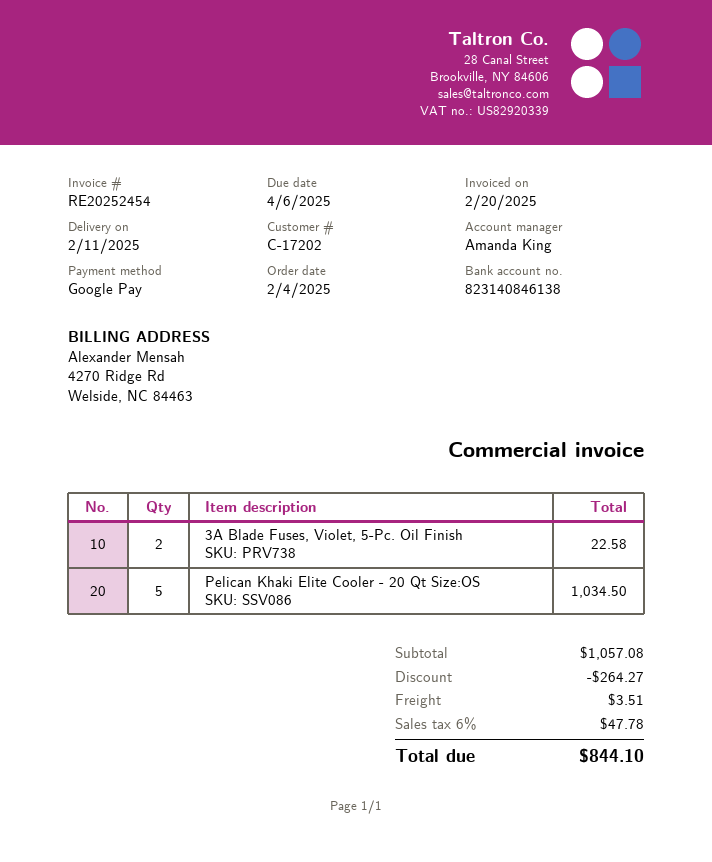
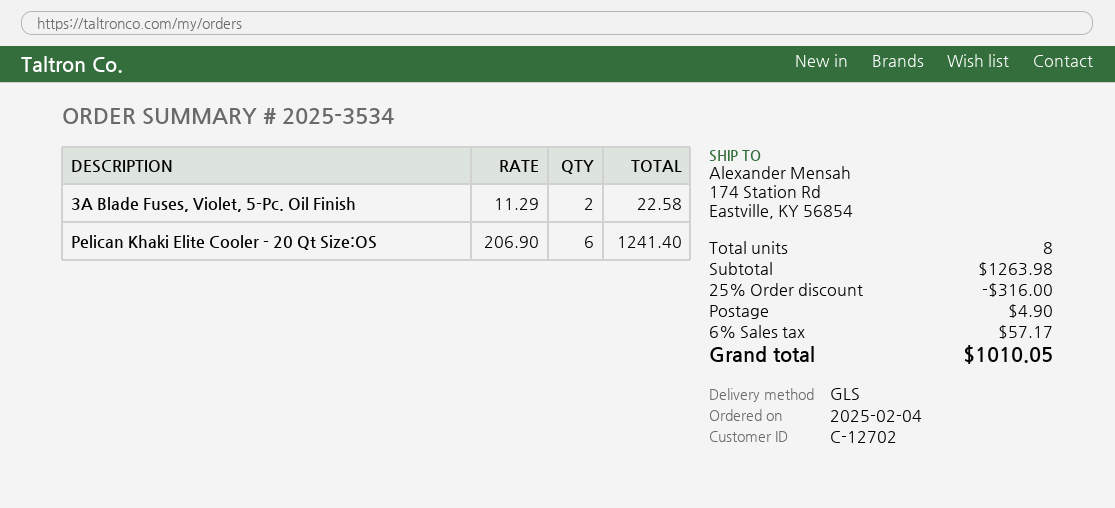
customer number: C-17202 -> C-12702
Pelican Khaki Elite Cooler - 20 Qt Size:OS: 5 for 1034.50 -> 6 for 1241.40
subtotal: 1057.08 -> 1263.98
discount: 264.27 -> 316.00
shipping: 3.51 -> 4.90
tax: 6% = 47.78 -> 6% = 57.17
total: 844.10 -> 1010.05

